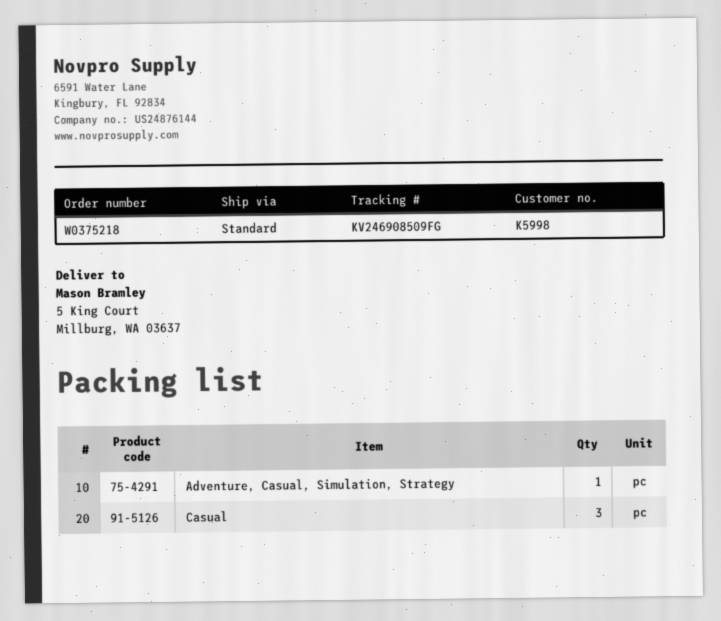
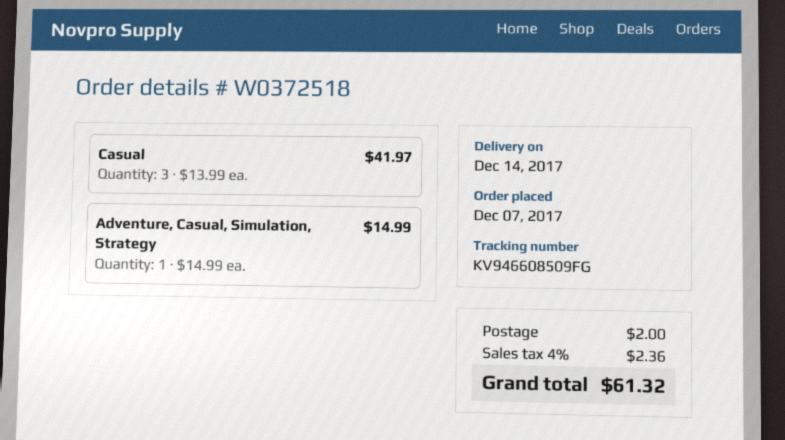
order number: W0375218 -> W0372518
tracking number: KV246908509FG -> KV946608509FG

